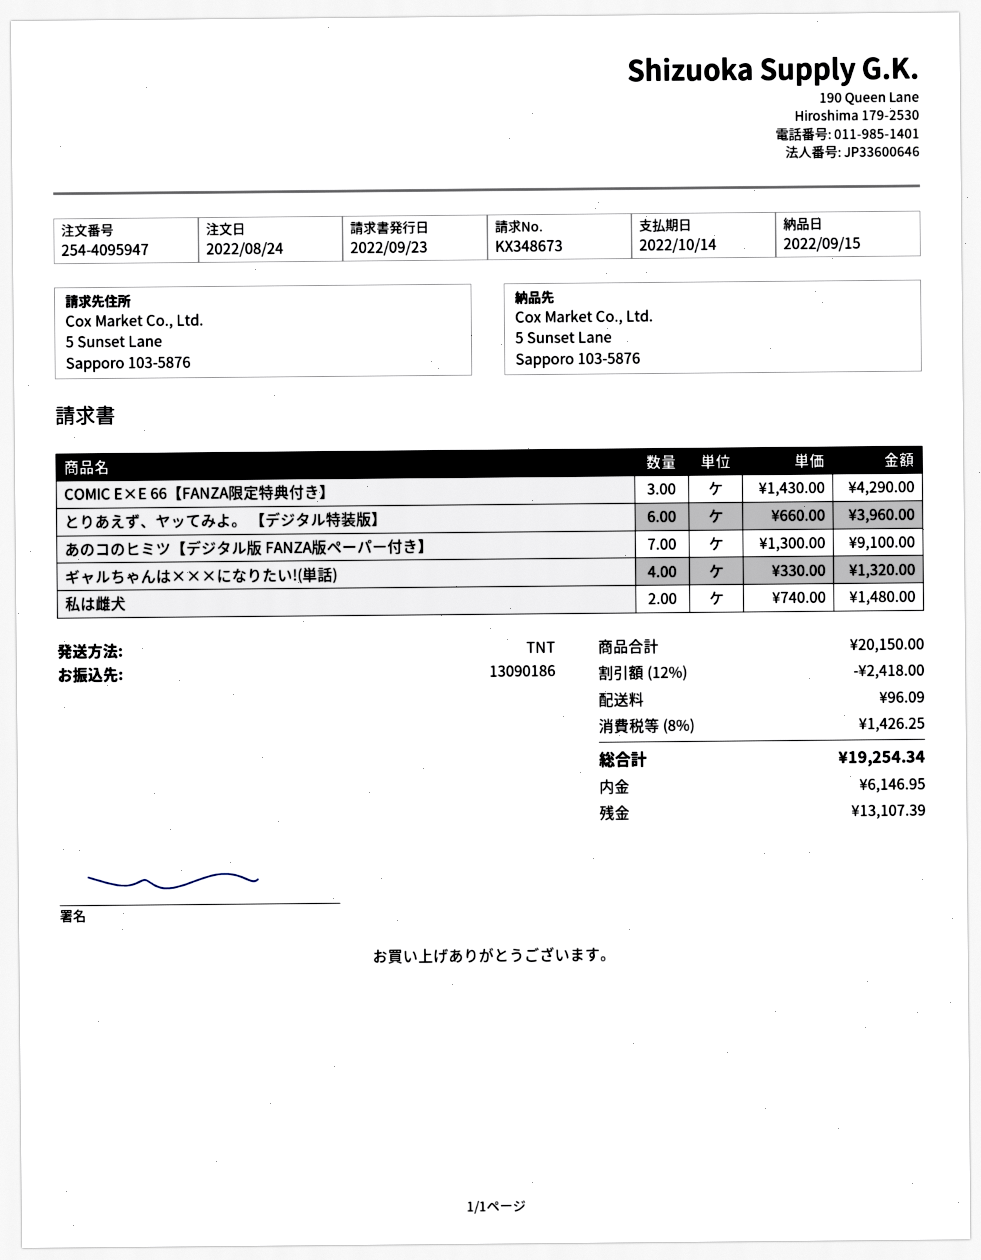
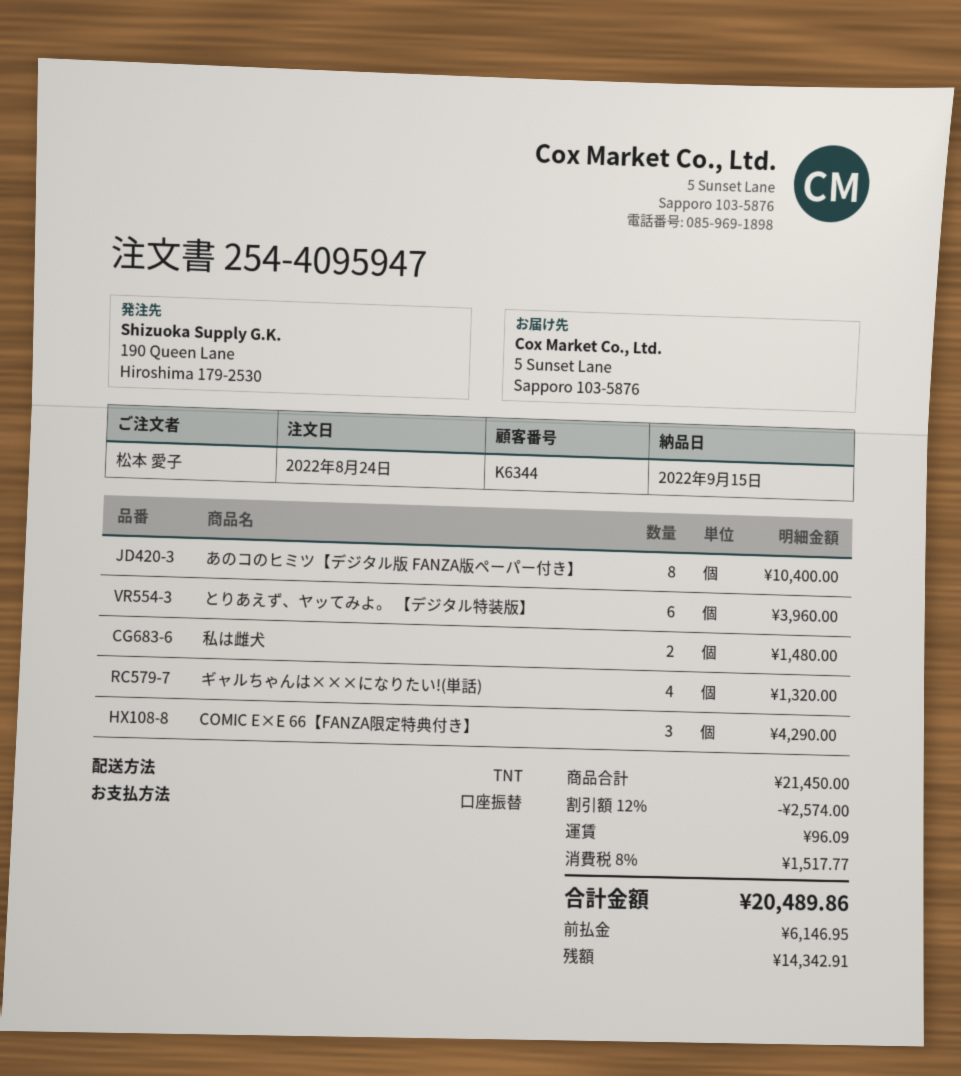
あのコのヒミツ【デジタル版 FANZA版ペーパー付き】: 7 for 9100.00 -> 8 for 10400.00
subtotal: 20150.00 -> 21450.00
discount: 12% = 2418.00 -> 12% = 2574.00
tax: 8% = 1426.25 -> 8% = 1517.77
total: 19254.34 -> 20489.86
balance: 13107.39 -> 14342.91

